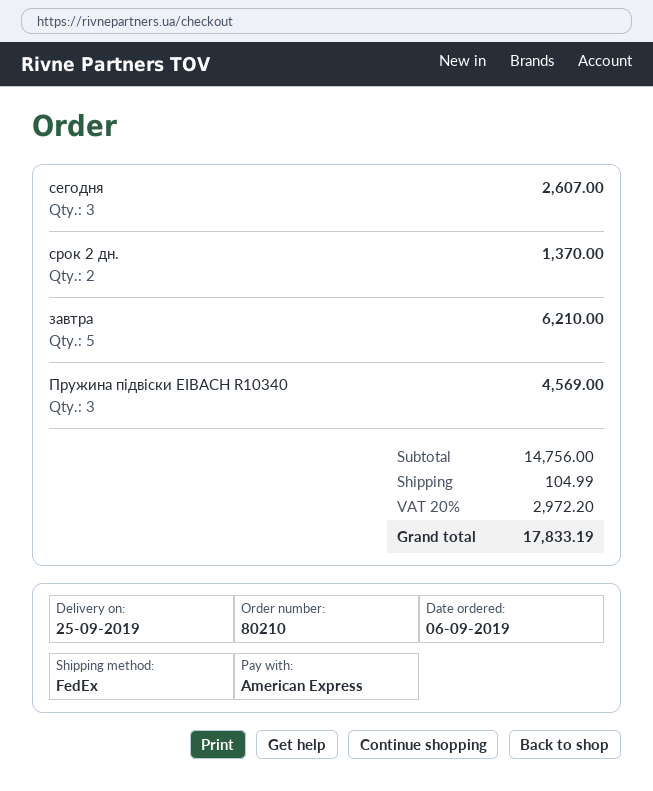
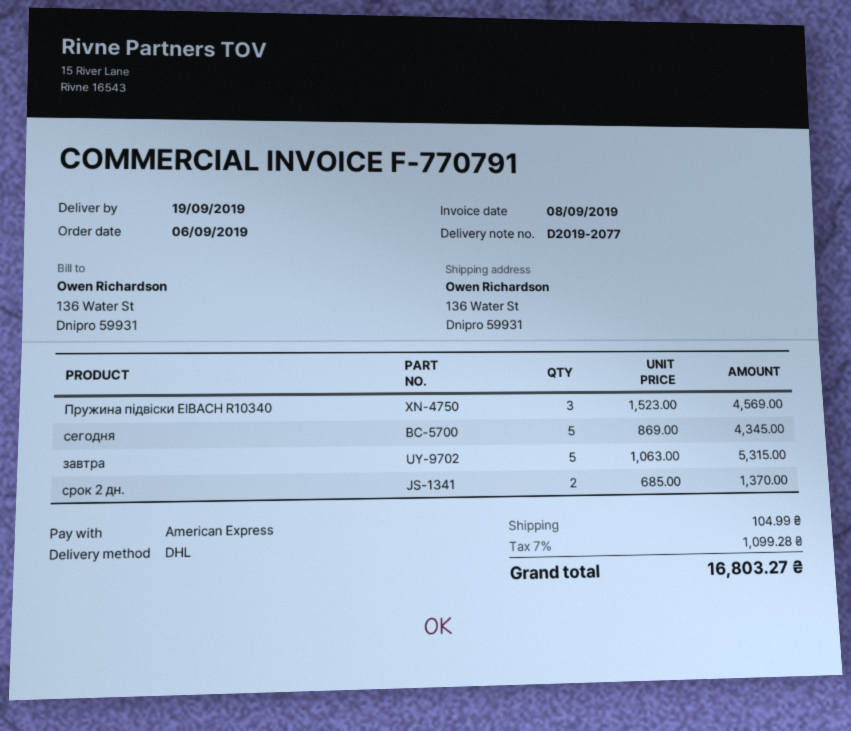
delivery date: 2019-09-25 -> 2019-09-19
shipping method: FedEx -> DHL
сегодня: 3 for 2607.00 -> 5 for 4345.00
завтра: 5 for 6210.00 -> 5 for 5315.00
tax: 20% = 2972.20 -> 7% = 1099.28
total: 17833.19 -> 16803.27

